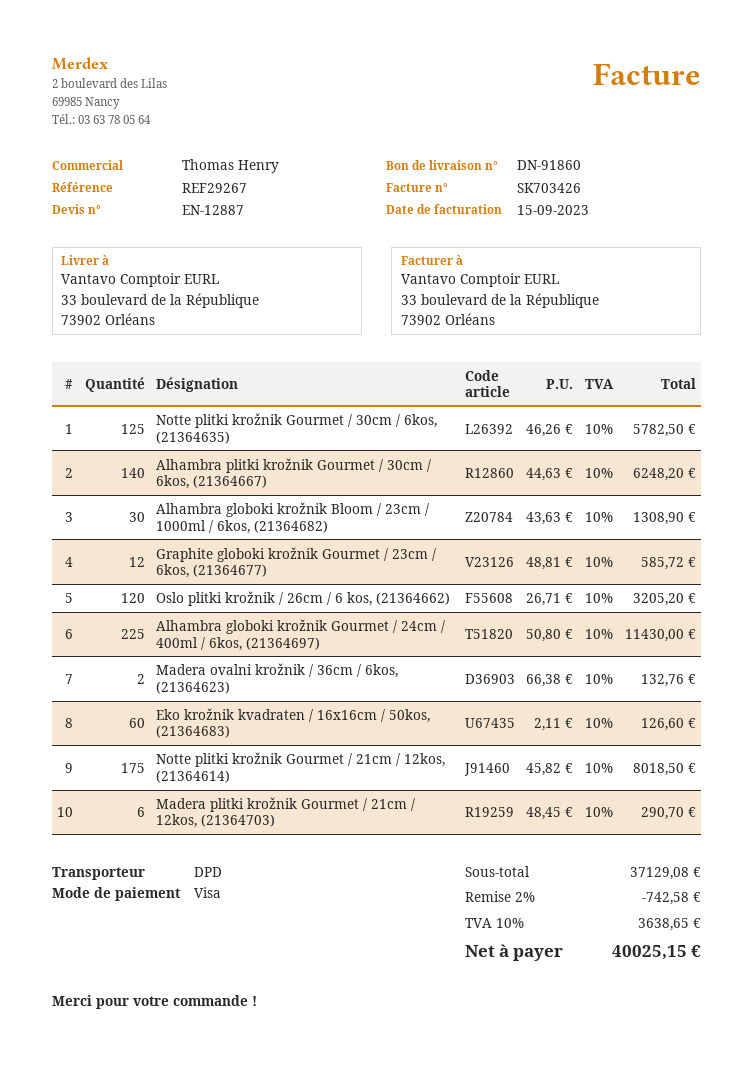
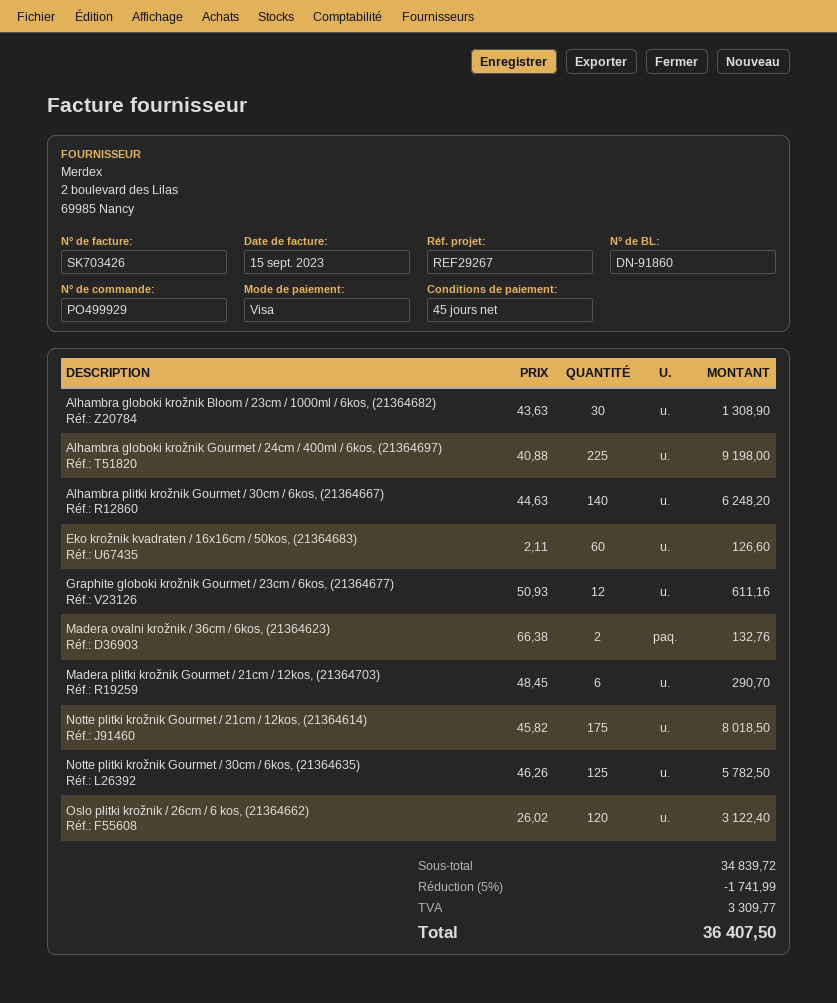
Graphite globoki krožnik Gourmet / 23cm / 6kos, (21364677): 12 x 48.81 = 585.72 -> 12 x 50.93 = 611.16
Oslo plitki krožnik / 26cm / 6 kos, (21364662): 120 x 26.71 = 3205.20 -> 120 x 26.02 = 3122.40
Alhambra globoki krožnik Gourmet / 24cm / 400ml / 6kos, (21364697): 225 x 50.80 = 11430.00 -> 225 x 40.88 = 9198.00
subtotal: 37129.08 -> 34839.72
discount: 2% = 742.58 -> 5% = 1741.99
tax: 3638.65 -> 3309.77
total: 40025.15 -> 36407.50

